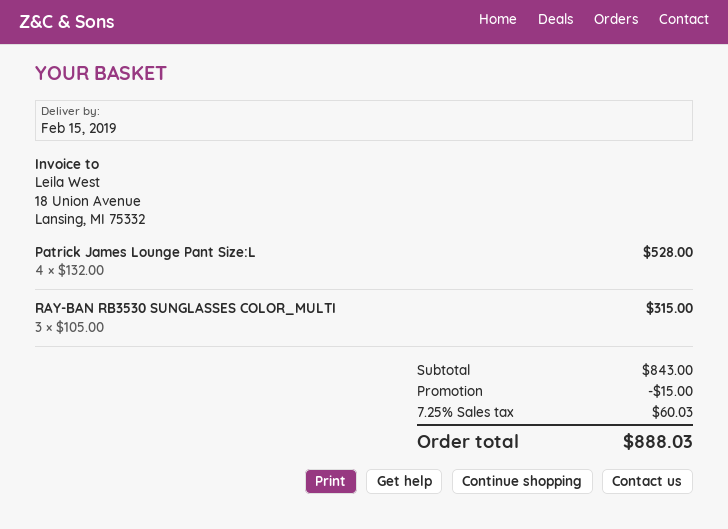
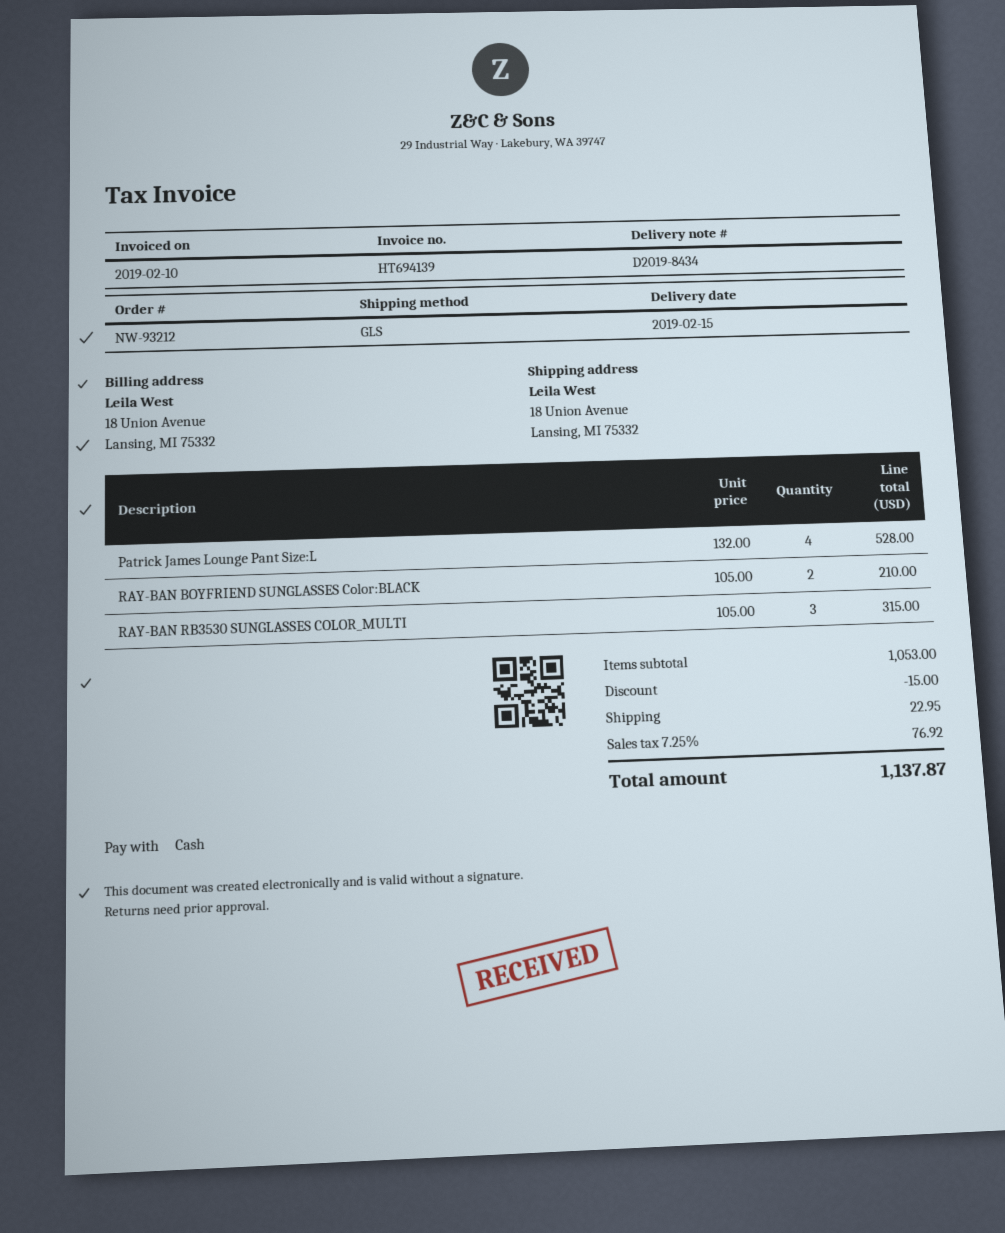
RAY-BAN BOYFRIEND SUNGLASSES Color:BLACK: none -> 2 x 105.00 = 210.00
subtotal: 843.00 -> 1053.00
shipping: none -> 22.95
tax: 7.25% = 60.03 -> 7.25% = 76.92
total: 888.03 -> 1137.87

